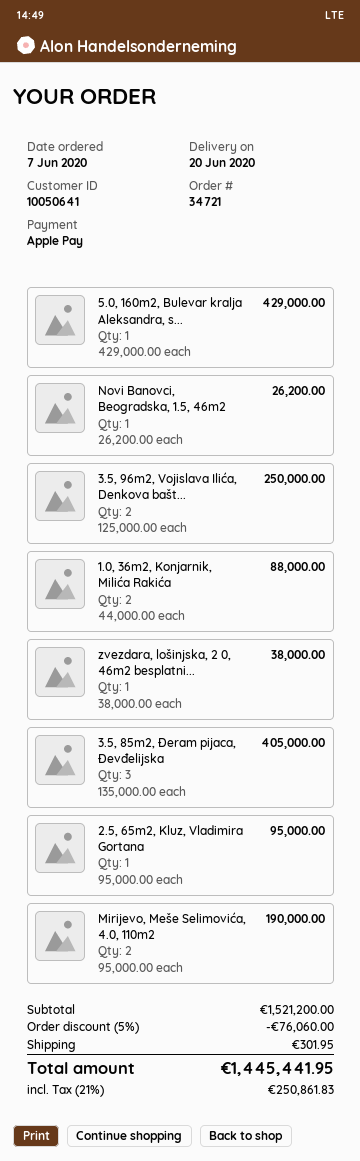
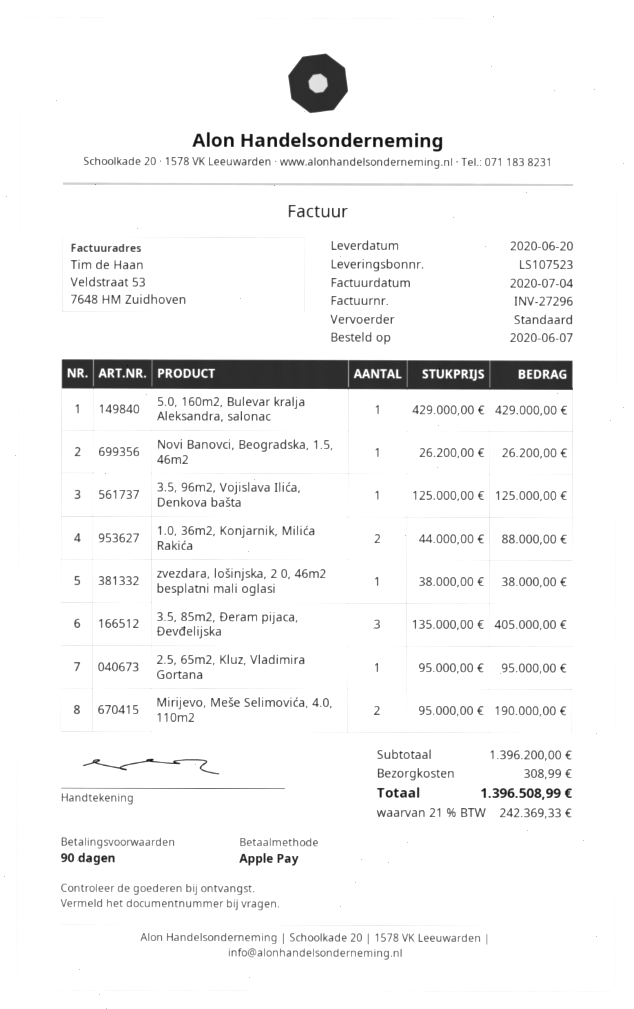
3.5, 96m2, Vojislava Ilića, Denkova bašt...: 2 x 125000.00 = 250000.00 -> 1 x 125000.00 = 125000.00
subtotal: 1521200.00 -> 1396200.00
discount: 5% = 76060.00 -> none
shipping: 301.95 -> 308.99
tax: 21% = 250861.83 -> 21% = 242369.33
total: 1445441.95 -> 1396508.99

